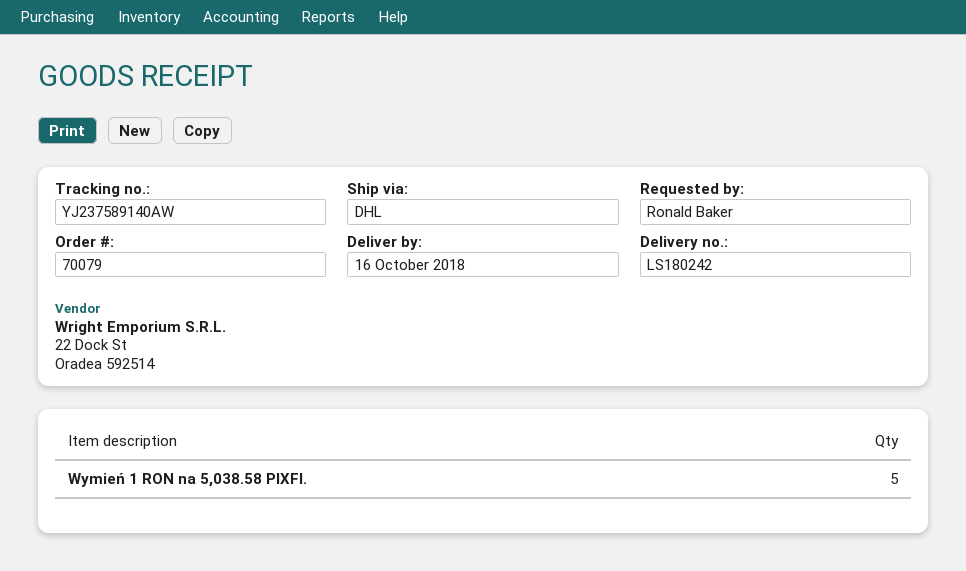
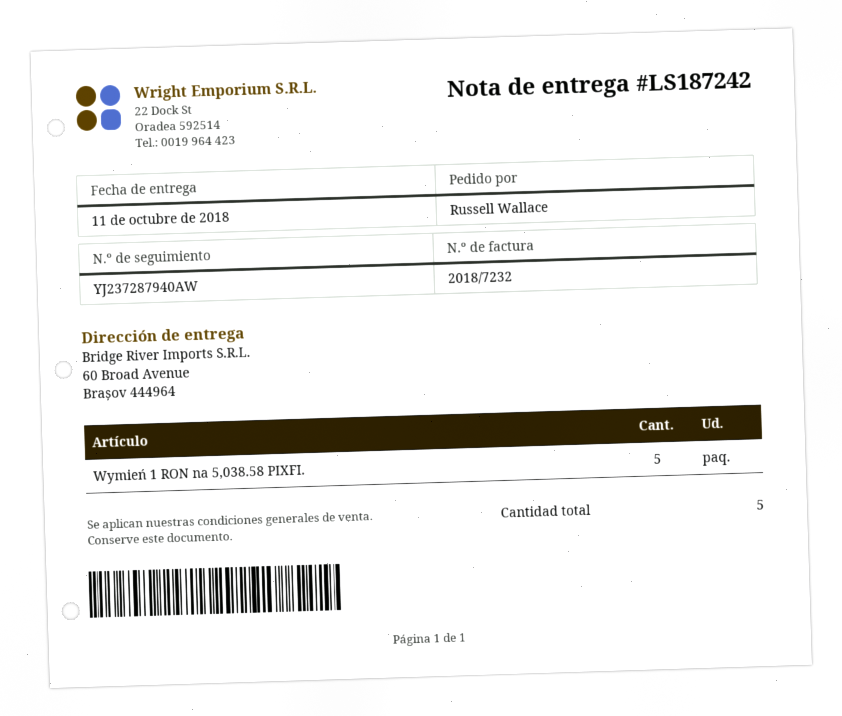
delivery note number: LS180242 -> LS187242
delivery date: 2018-10-16 -> 2018-10-11
ordered by: Ronald Baker -> Russell Wallace
tracking number: YJ237589140AW -> YJ237287940AW

